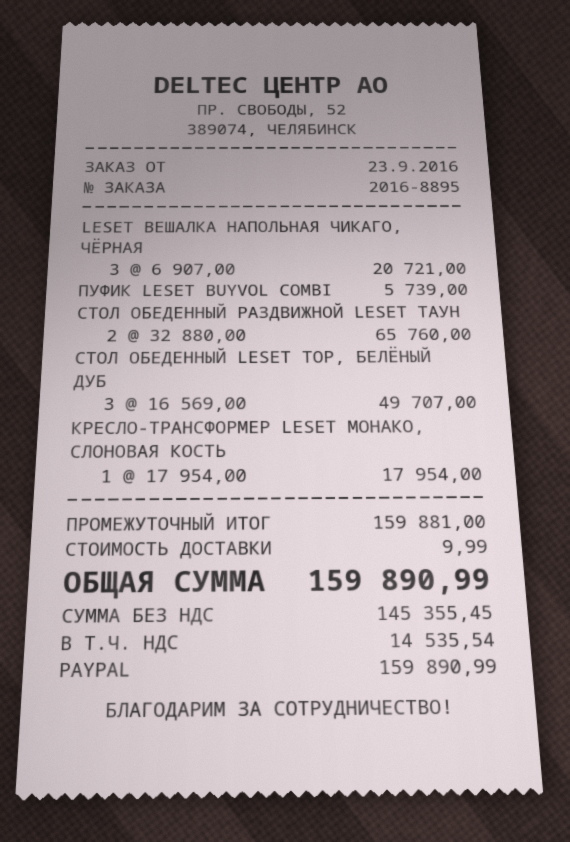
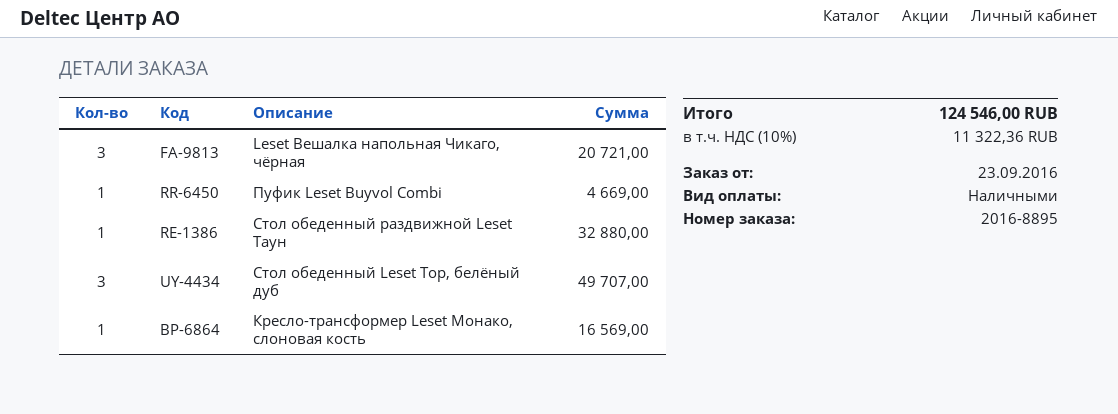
payment method: PayPal -> cash
ПУФИК LESET BUYVOL COMBI: 1 for 5739.00 -> 1 for 4669.00
СТОЛ ОБЕДЕННЫЙ РАЗДВИЖНОЙ LESET ТАУН: 2 for 65760.00 -> 1 for 32880.00
КРЕСЛО-ТРАНСФОРМЕР LESET МОНАКО, СЛОНОВАЯ КОСТЬ: 1 for 17954.00 -> 1 for 16569.00
shipping: 9.99 -> none
tax: 14535.54 -> 11322.36
total: 159890.99 -> 124546.00

